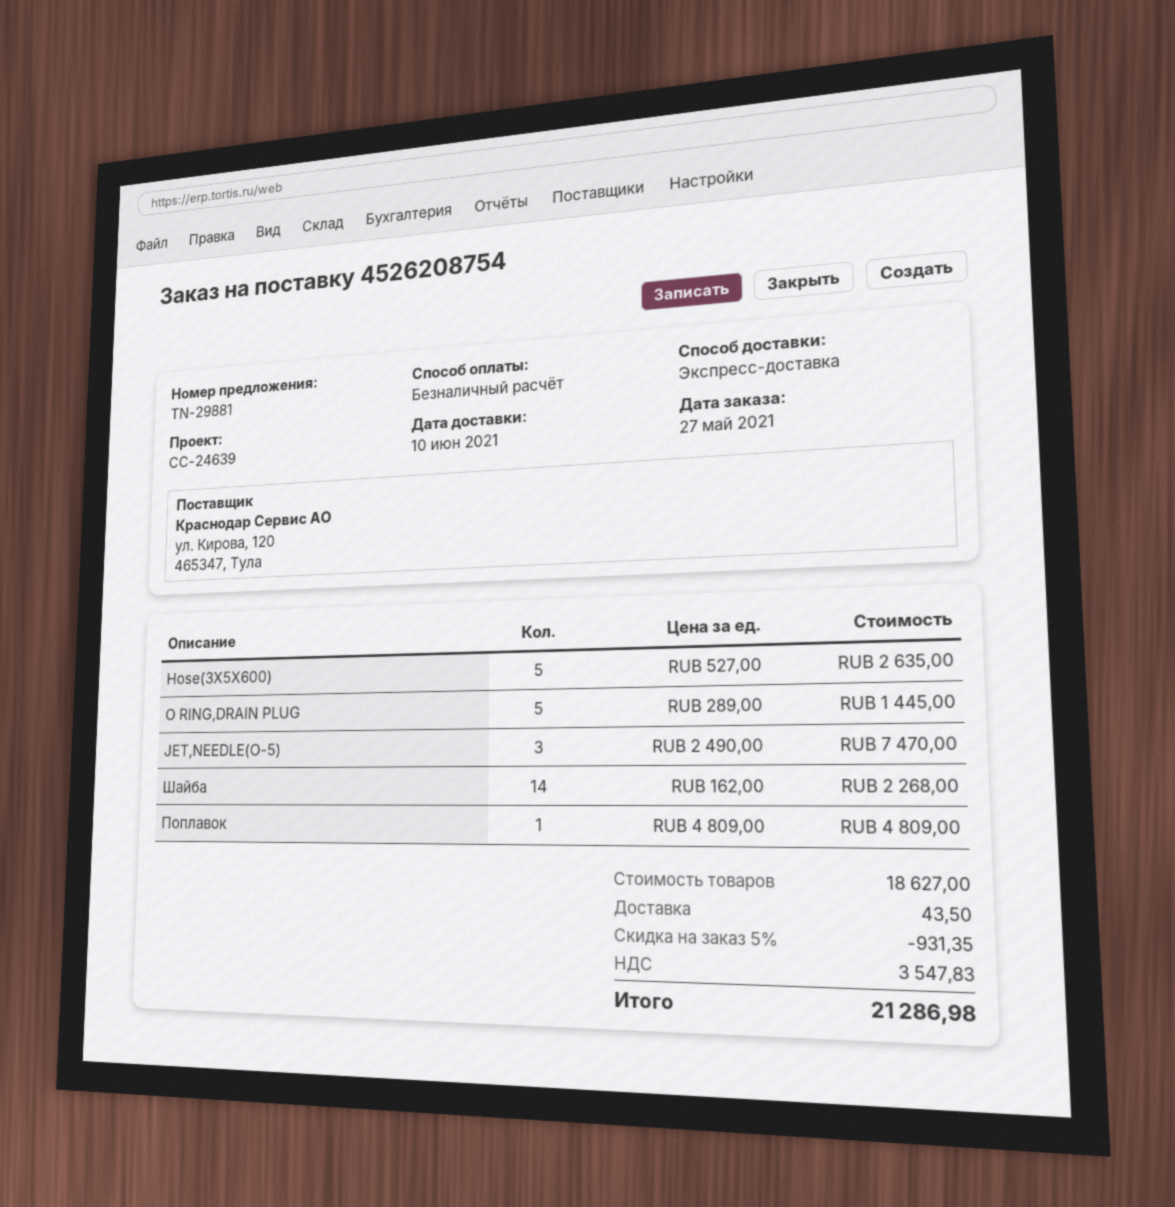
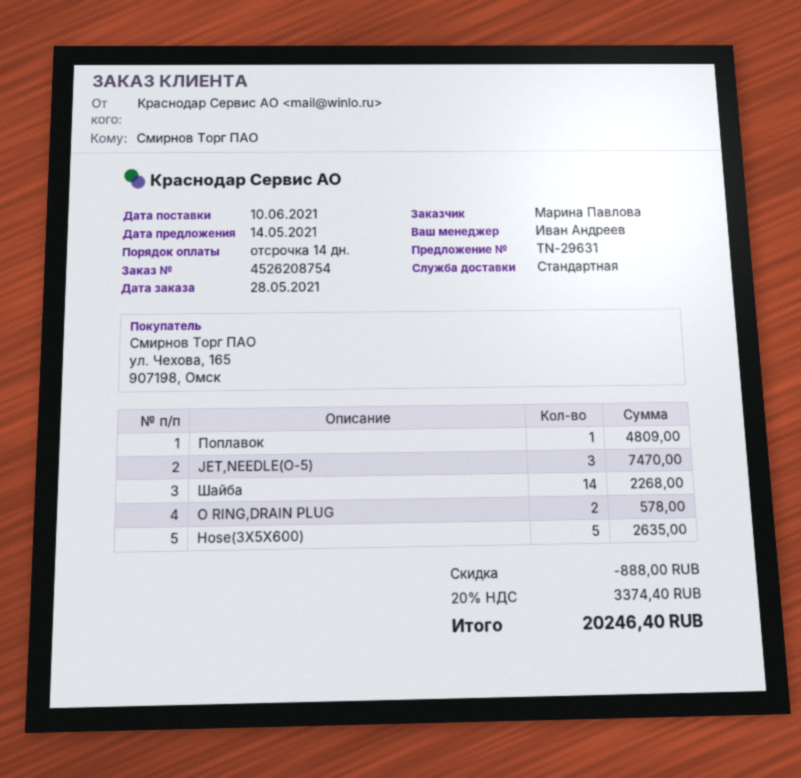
quote number: TN-29881 -> TN-29631
order date: 2021-05-27 -> 2021-05-28
shipping method: express -> standard
O RING,DRAIN PLUG: 5 for 1445.00 -> 2 for 578.00
discount: 931.35 -> 888.00
shipping: 43.50 -> none
tax: 3547.83 -> 3374.40
total: 21286.98 -> 20246.40

